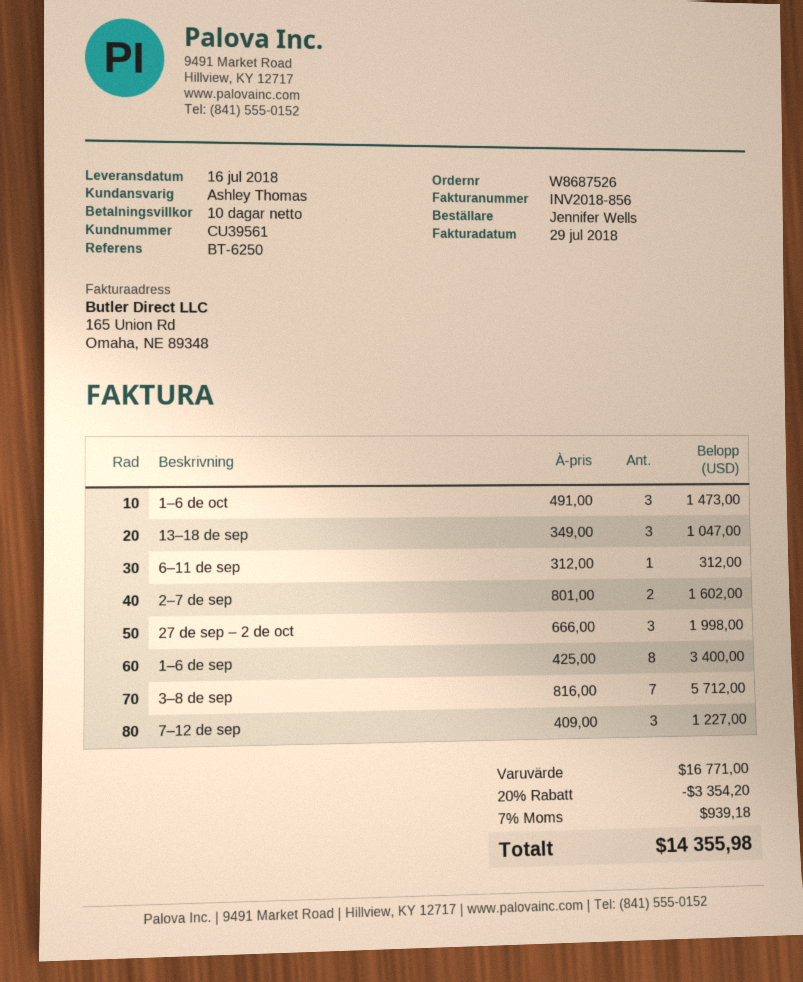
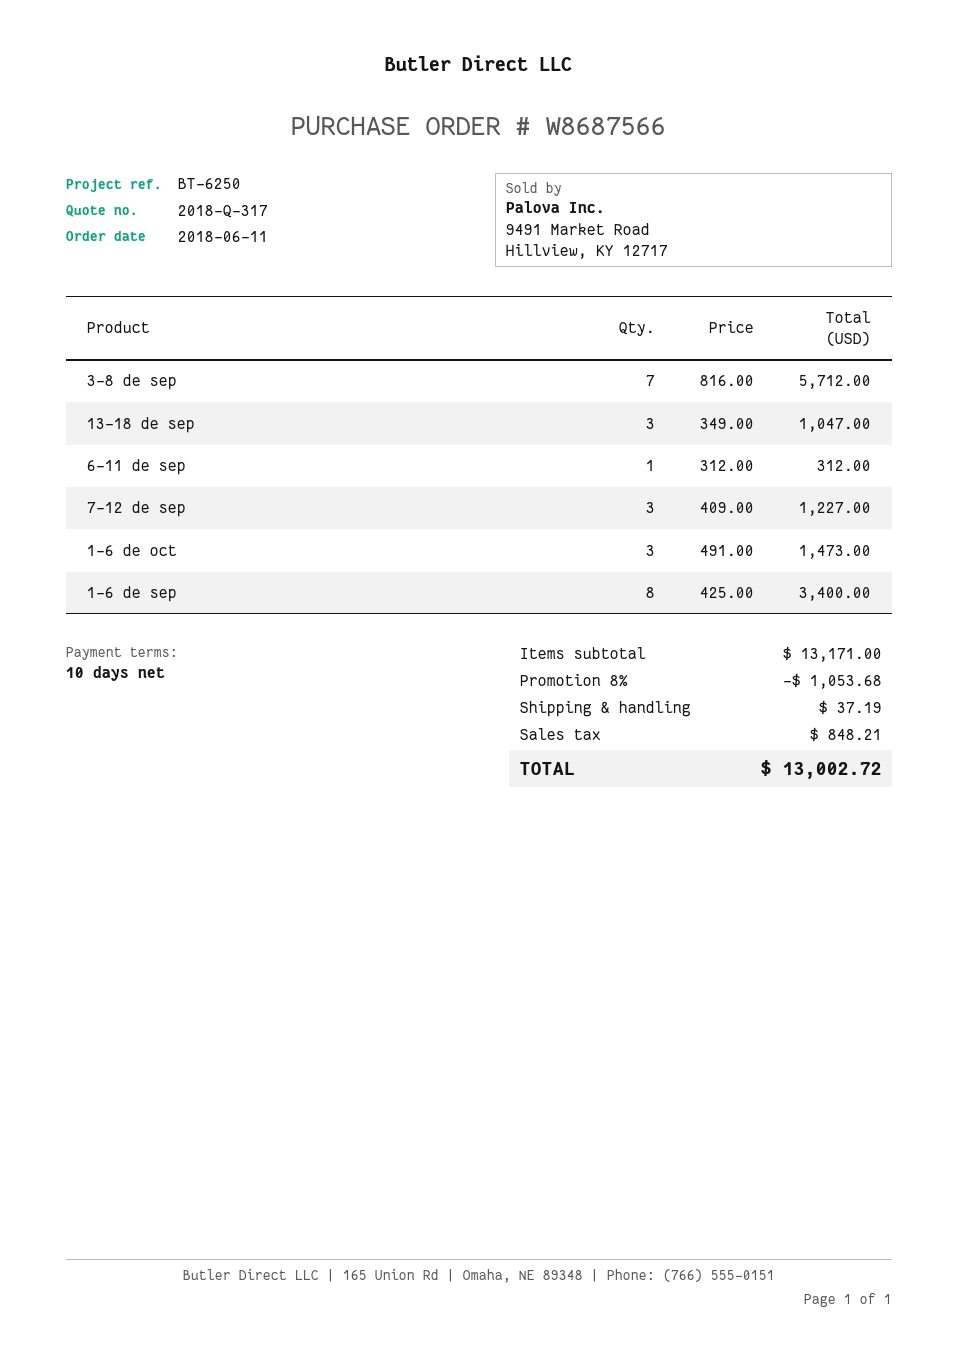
order number: W8687526 -> W8687566
2–7 de sep: 2 x 801.00 = 1602.00 -> none
27 de sep – 2 de oct: 3 x 666.00 = 1998.00 -> none
subtotal: 16771.00 -> 13171.00
discount: 20% = 3354.20 -> 8% = 1053.68
shipping: none -> 37.19
tax: 939.18 -> 848.21
total: 14355.98 -> 13002.72

